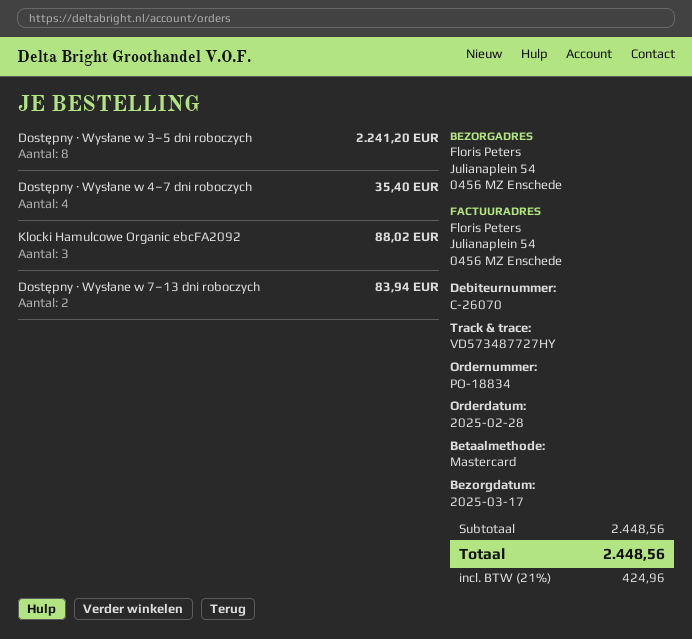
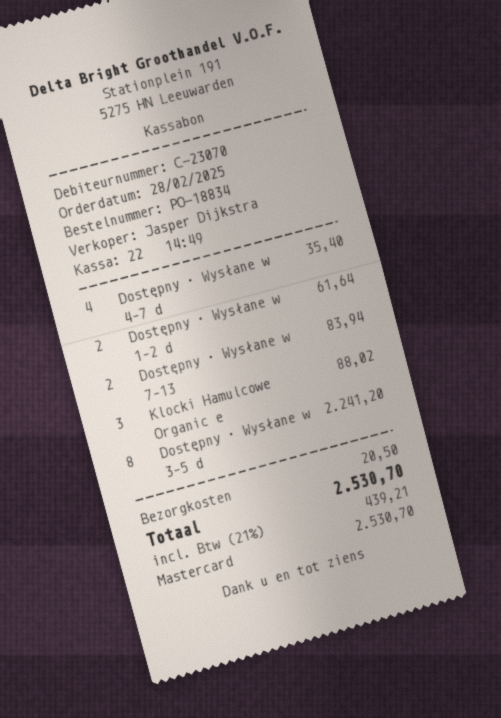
customer number: C-26070 -> C-23070
Dostępny · Wysłane w 1–2 d: none -> 2 for 61.64
shipping: none -> 20.50
tax: 21% = 424.96 -> 21% = 439.21
total: 2448.56 -> 2530.70

